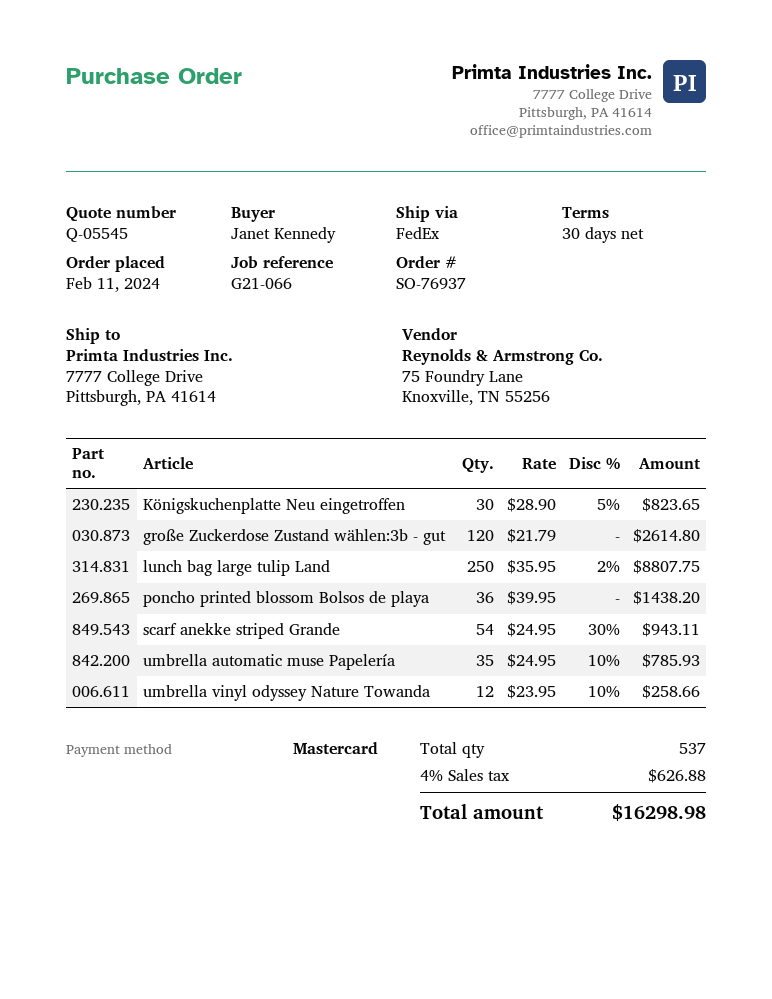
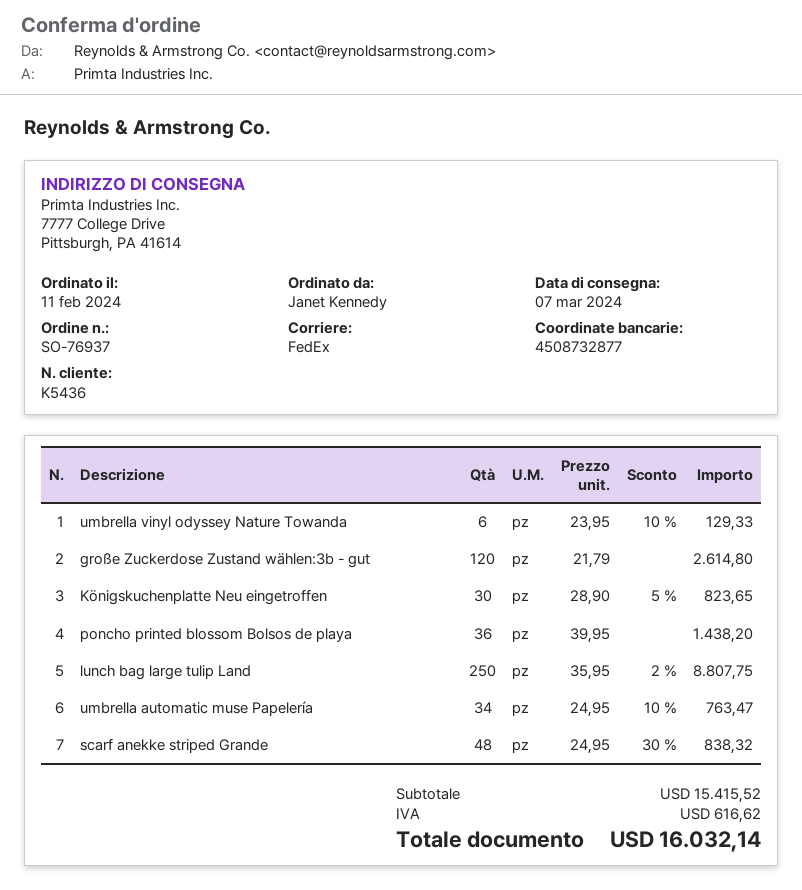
scarf anekke striped Grande: 54 x 24.95 - 30% = 943.11 -> 48 x 24.95 - 30% = 838.32
umbrella automatic muse Papelería: 35 x 24.95 - 10% = 785.93 -> 34 x 24.95 - 10% = 763.47
umbrella vinyl odyssey Nature Towanda: 12 x 23.95 - 10% = 258.66 -> 6 x 23.95 - 10% = 129.33
tax: 626.88 -> 616.62
total: 16298.98 -> 16032.14

